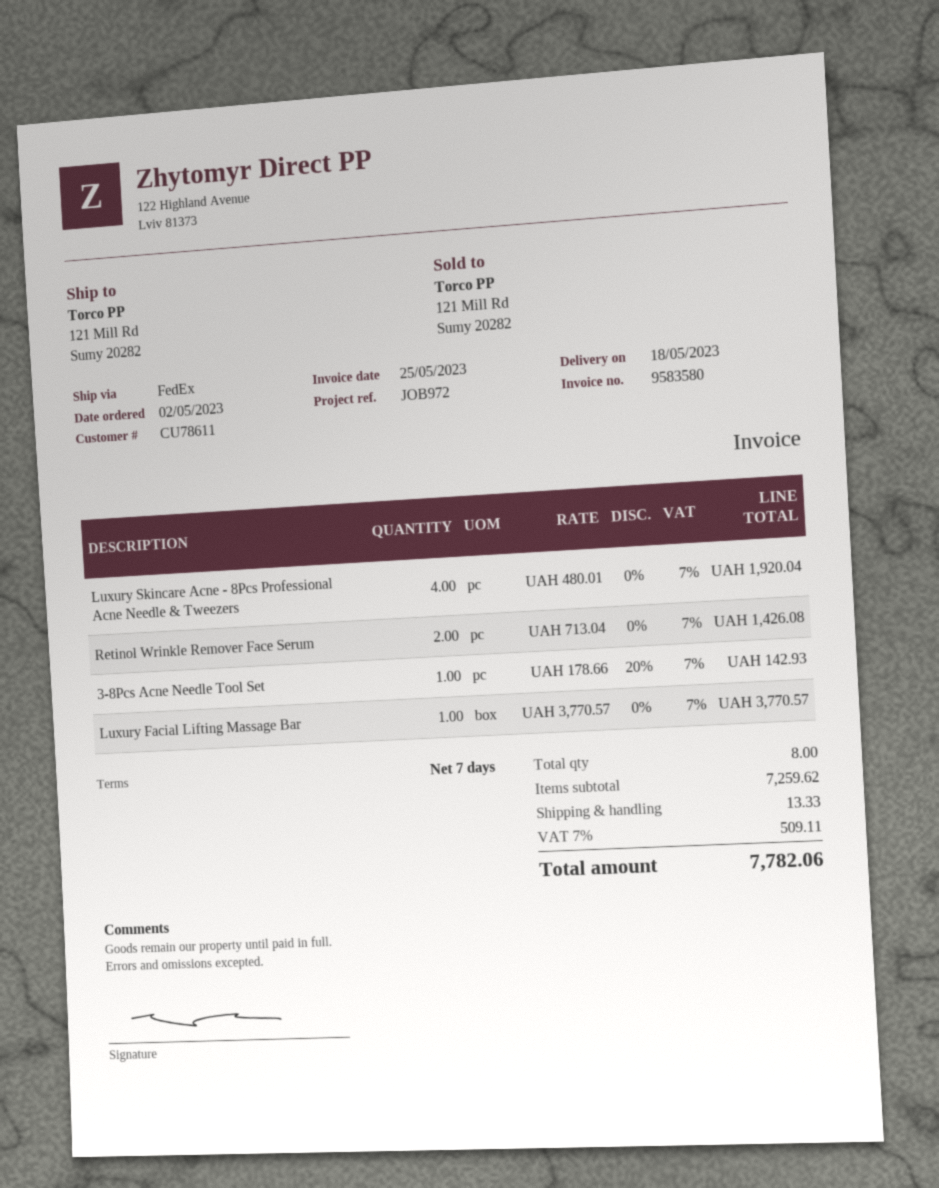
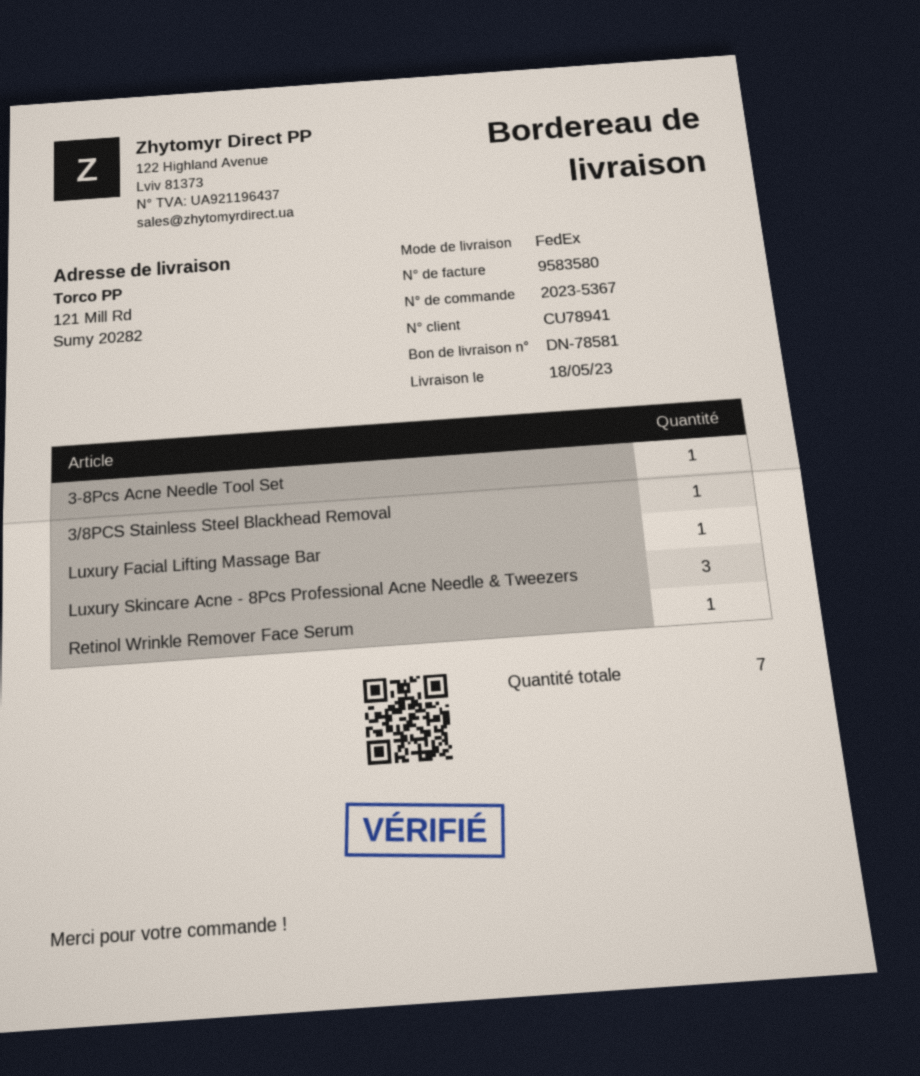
customer number: CU78611 -> CU78941
Luxury Skincare Acne - 8Pcs Professional Acne Needle & Tweezers: 4 -> 3
Retinol Wrinkle Remover Face Serum: 2 -> 1
3/8PCS Stainless Steel Blackhead Removal: none -> 1
total quantity: 8 -> 7

